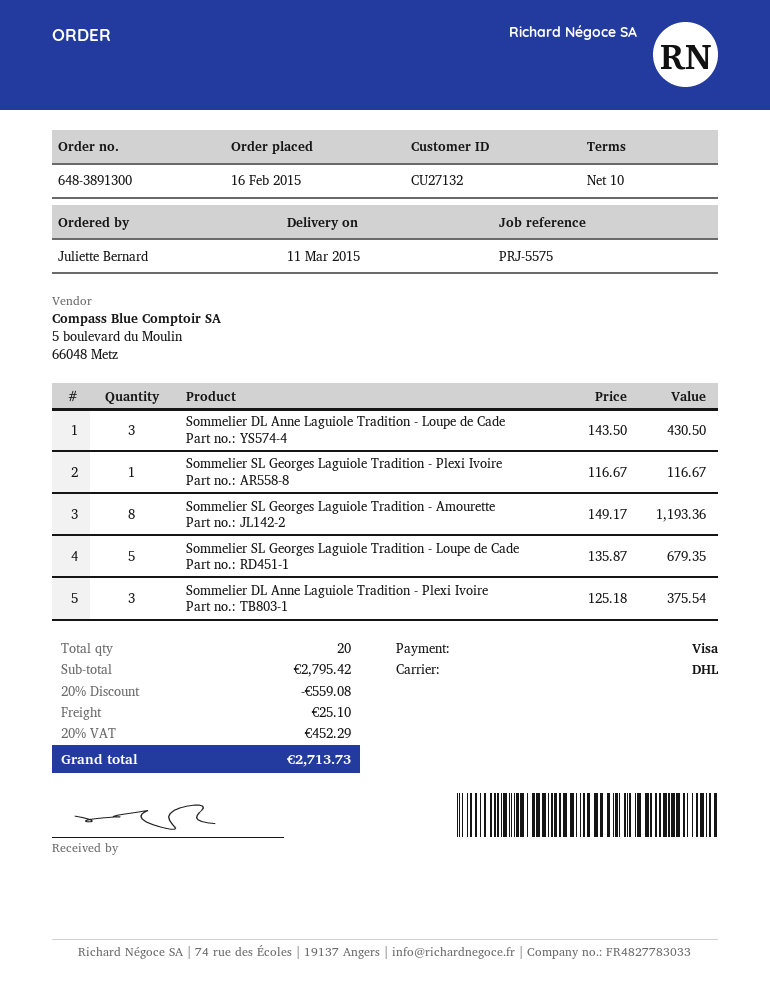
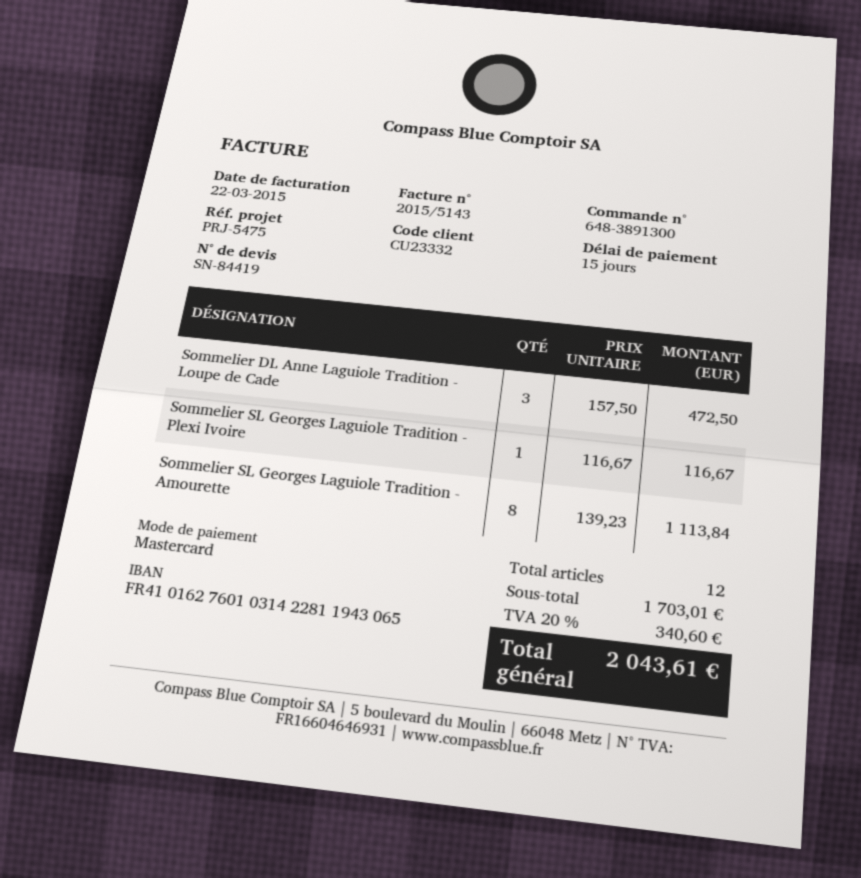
payment terms: 10 days -> 15 days
customer number: CU27132 -> CU23332
reference: PRJ-5575 -> PRJ-5475
payment method: Visa -> Mastercard
Sommelier DL Anne Laguiole Tradition - Loupe de Cade: 3 x 143.50 = 430.50 -> 3 x 157.50 = 472.50
Sommelier SL Georges Laguiole Tradition - Amourette: 8 x 149.17 = 1193.36 -> 8 x 139.23 = 1113.84
Sommelier SL Georges Laguiole Tradition - Loupe de Cade: 5 x 135.87 = 679.35 -> none
Sommelier DL Anne Laguiole Tradition - Plexi Ivoire: 3 x 125.18 = 375.54 -> none
total quantity: 20 -> 12
subtotal: 2795.42 -> 1703.01
discount: 20% = 559.08 -> none
shipping: 25.10 -> none
tax: 20% = 452.29 -> 20% = 340.60
total: 2713.73 -> 2043.61

